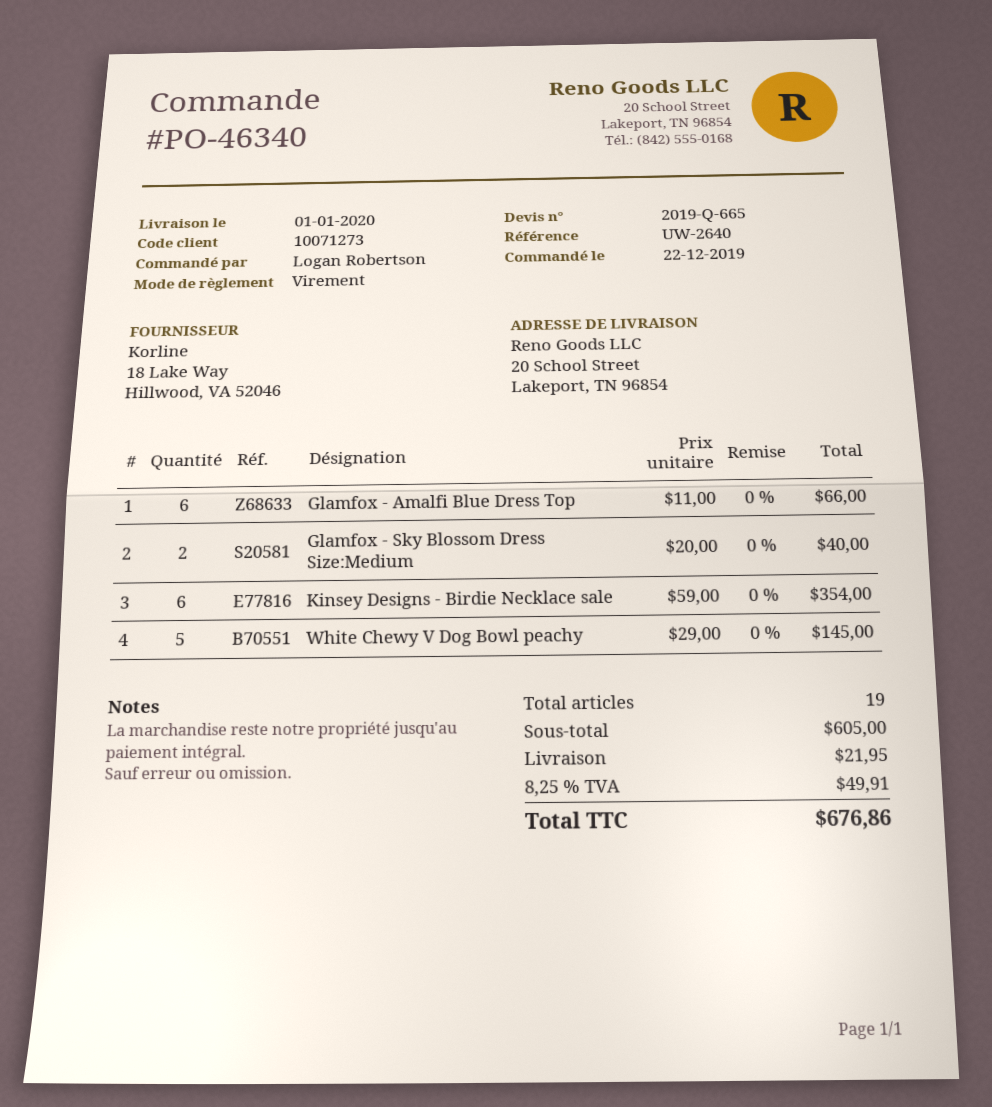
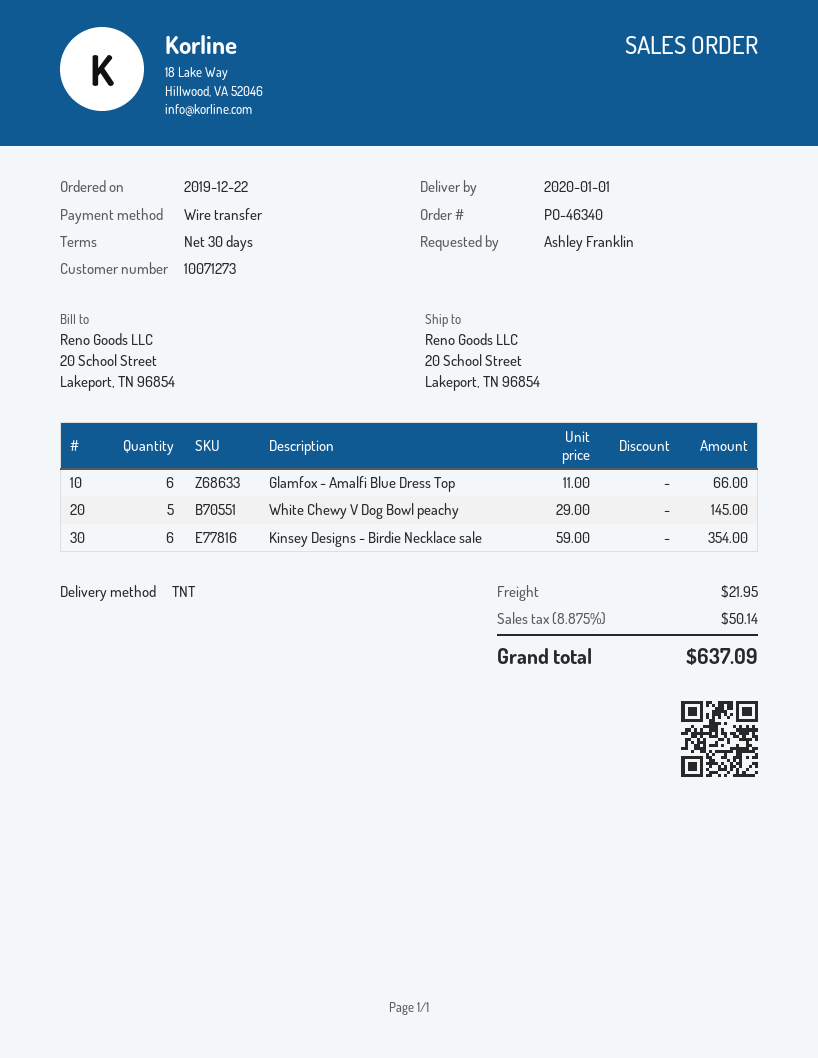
ordered by: Logan Robertson -> Ashley Franklin
Glamfox - Sky Blossom Dress Size:Medium: 2 x 20.00 = 40.00 -> none
tax: 8.25% = 49.91 -> 8.875% = 50.14
total: 676.86 -> 637.09

